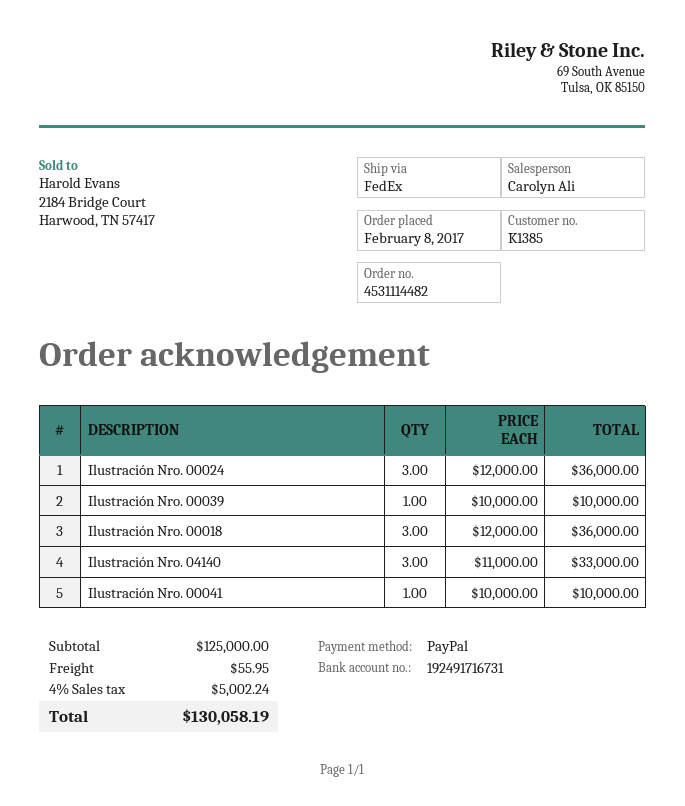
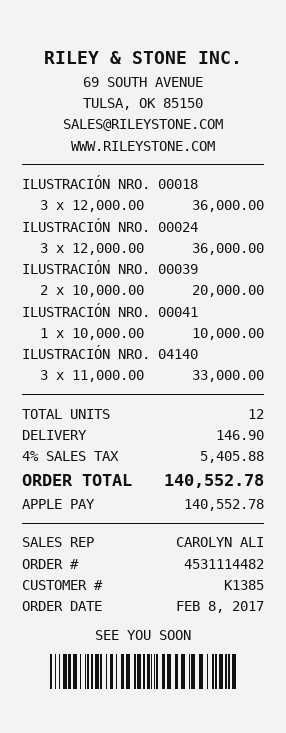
payment method: PayPal -> Apple Pay
Ilustración Nro. 00039: 1 x 10000.00 = 10000.00 -> 2 x 10000.00 = 20000.00
shipping: 55.95 -> 146.90
tax: 4% = 5002.24 -> 4% = 5405.88
total: 130058.19 -> 140552.78

